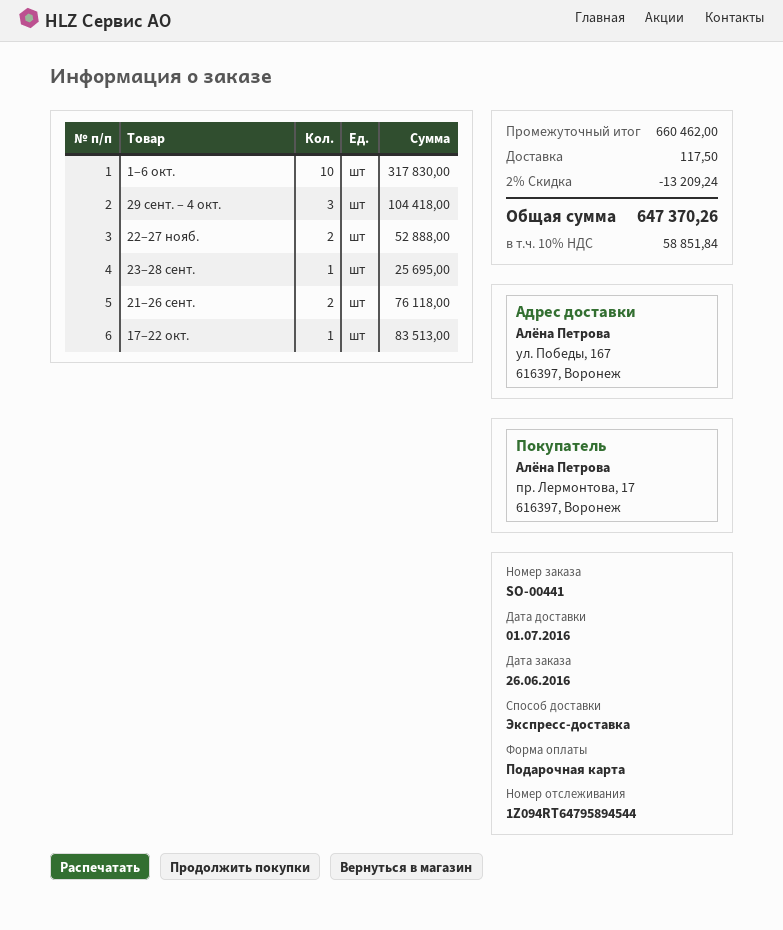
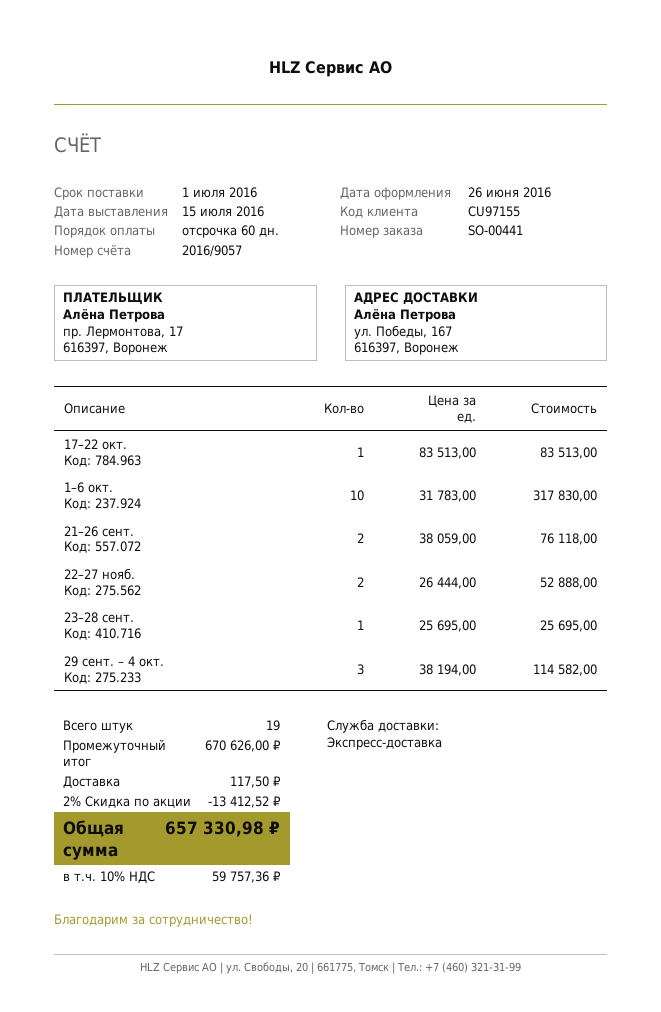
29 сент. – 4 окт.: 3 for 104418.00 -> 3 for 114582.00
subtotal: 660462.00 -> 670626.00
discount: 2% = 13209.24 -> 2% = 13412.52
tax: 10% = 58851.84 -> 10% = 59757.36
total: 647370.26 -> 657330.98

